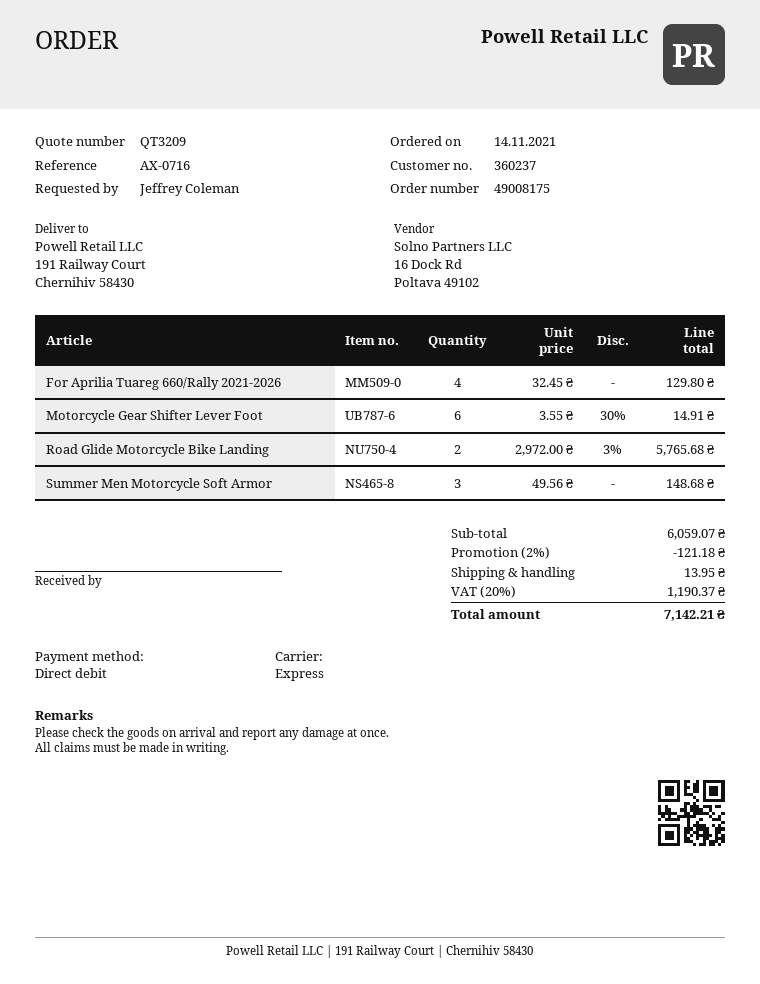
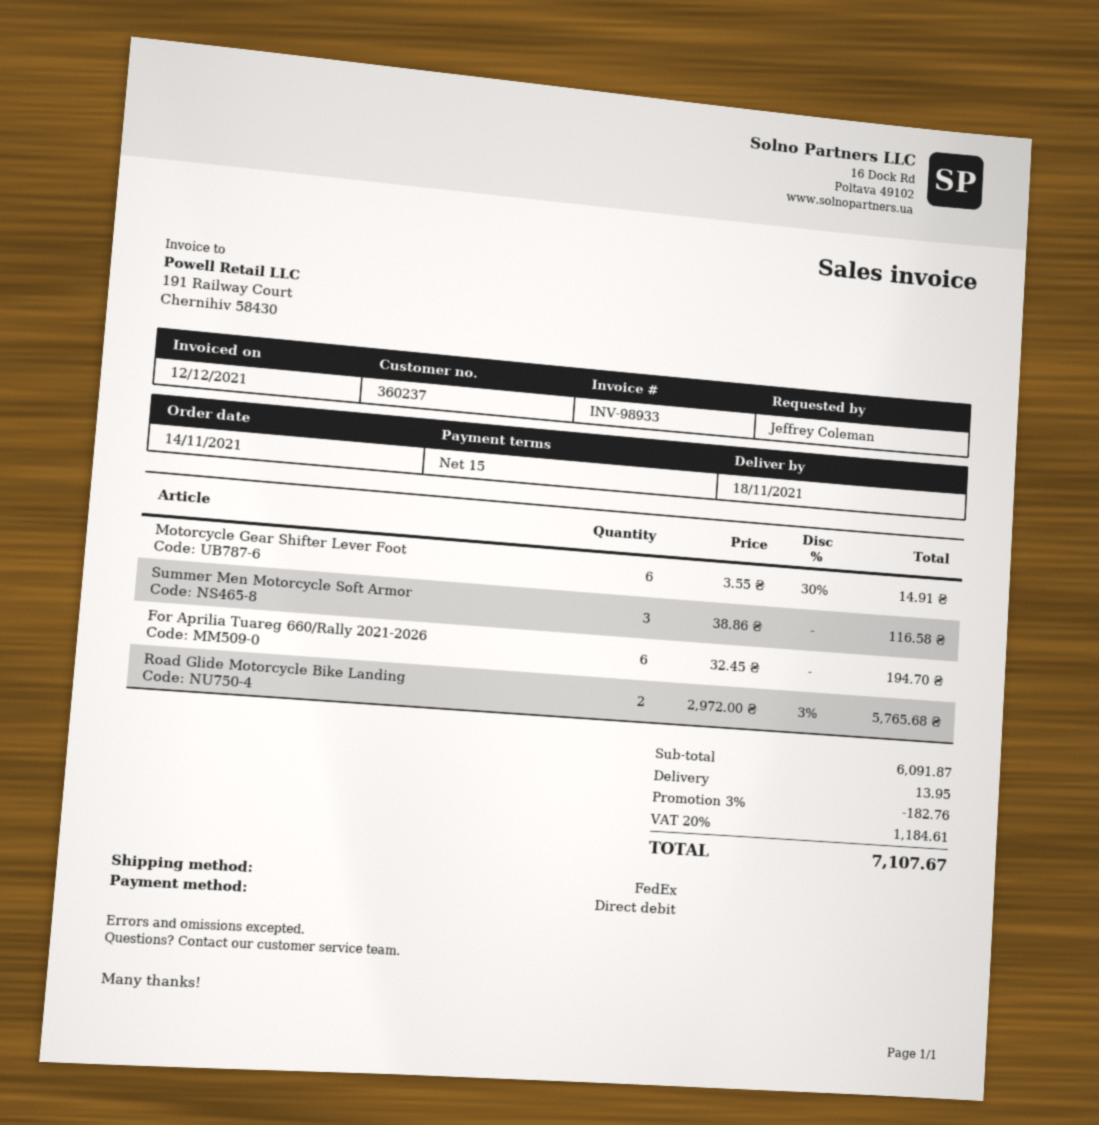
shipping method: express -> FedEx
For Aprilia Tuareg 660/Rally 2021-2026: 4 x 32.45 = 129.80 -> 6 x 32.45 = 194.70
Summer Men Motorcycle Soft Armor: 3 x 49.56 = 148.68 -> 3 x 38.86 = 116.58
subtotal: 6059.07 -> 6091.87
discount: 2% = 121.18 -> 3% = 182.76
tax: 20% = 1190.37 -> 20% = 1184.61
total: 7142.21 -> 7107.67

